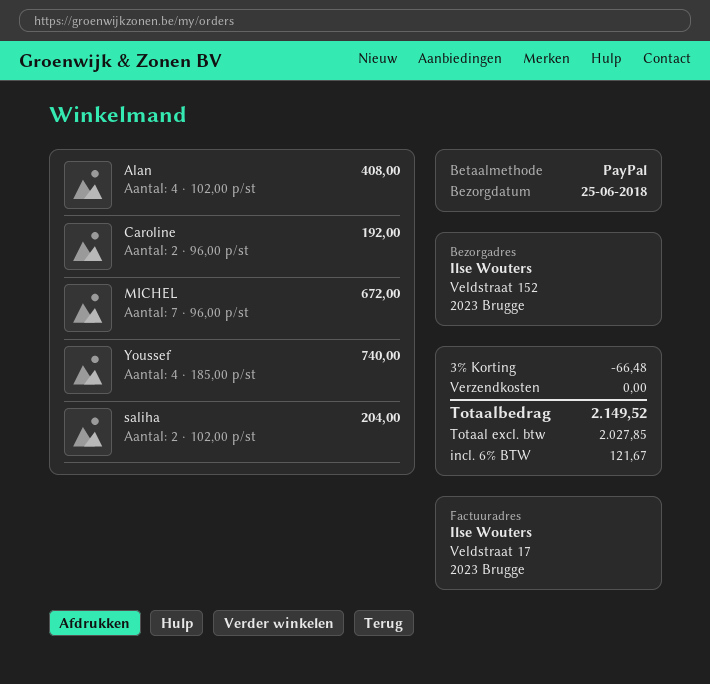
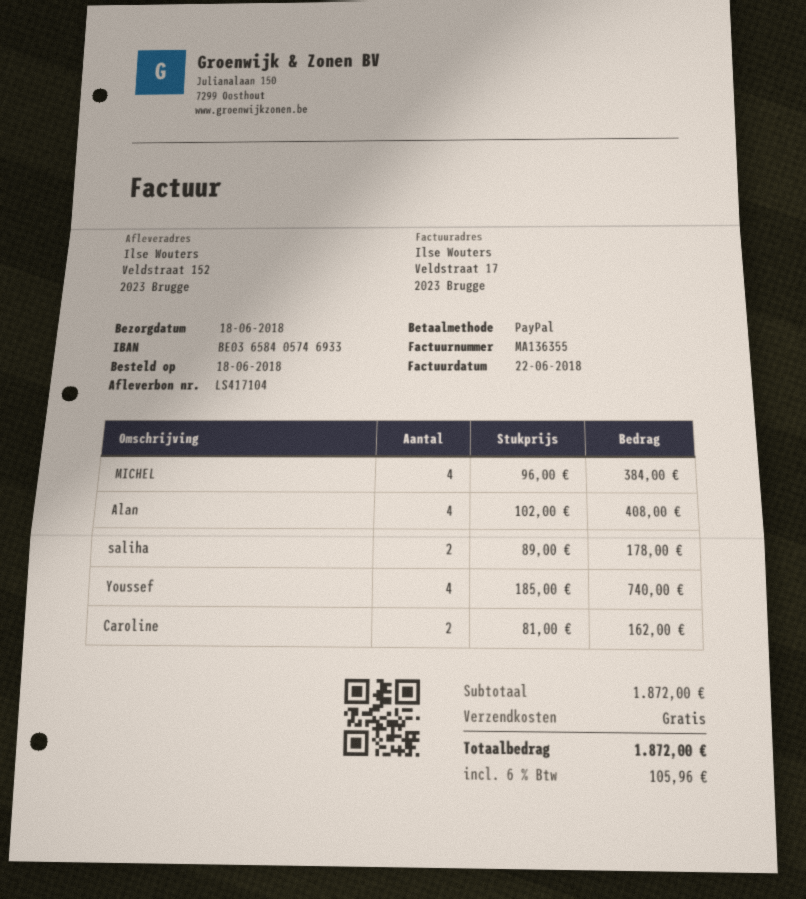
delivery date: 2018-06-25 -> 2018-06-18
Caroline: 2 x 96.00 = 192.00 -> 2 x 81.00 = 162.00
MICHEL: 7 x 96.00 = 672.00 -> 4 x 96.00 = 384.00
saliha: 2 x 102.00 = 204.00 -> 2 x 89.00 = 178.00
discount: 3% = 66.48 -> none
tax: 6% = 121.67 -> 6% = 105.96
total: 2149.52 -> 1872.00

